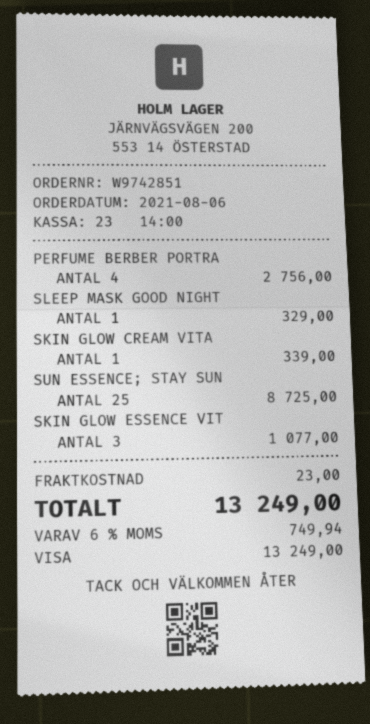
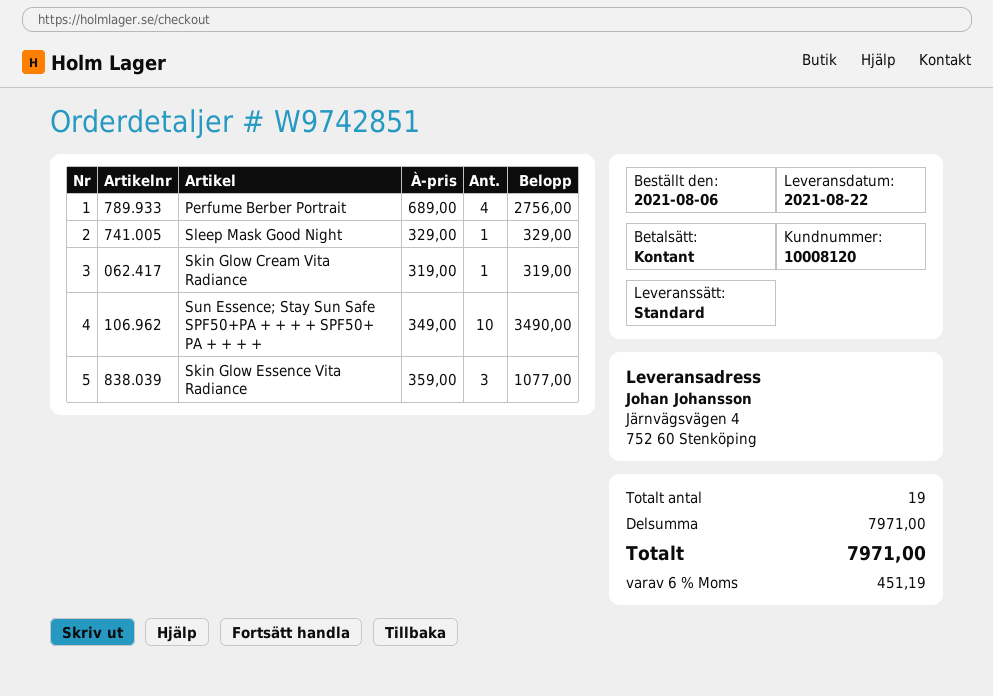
payment method: Visa -> cash
SKIN GLOW CREAM VITA: 1 for 339.00 -> 1 for 319.00
SUN ESSENCE; STAY SUN: 25 for 8725.00 -> 10 for 3490.00
shipping: 23.00 -> none
tax: 6% = 749.94 -> 6% = 451.19
total: 13249.00 -> 7971.00

